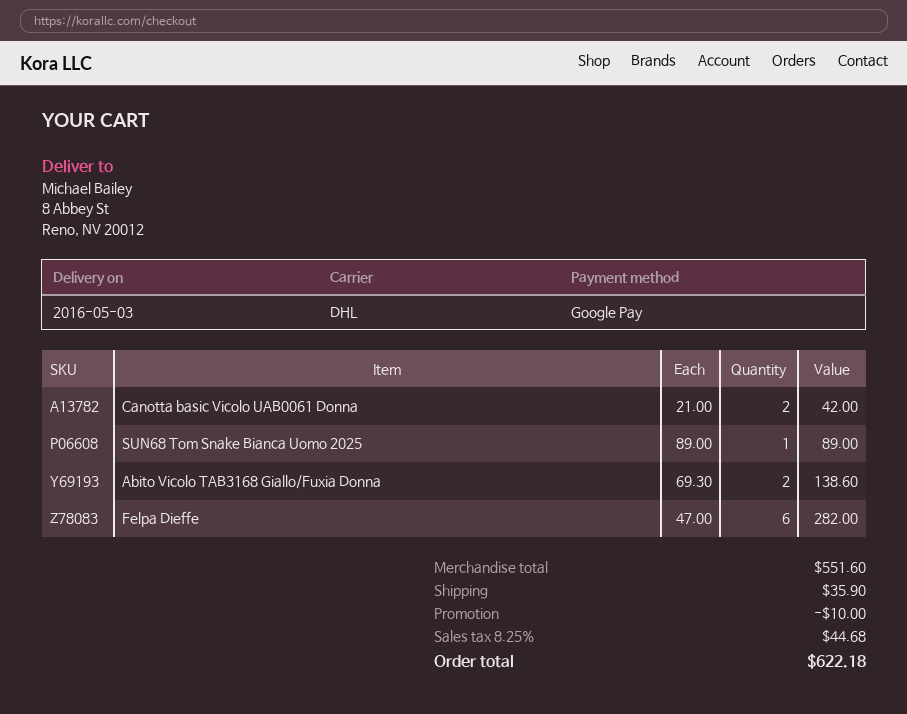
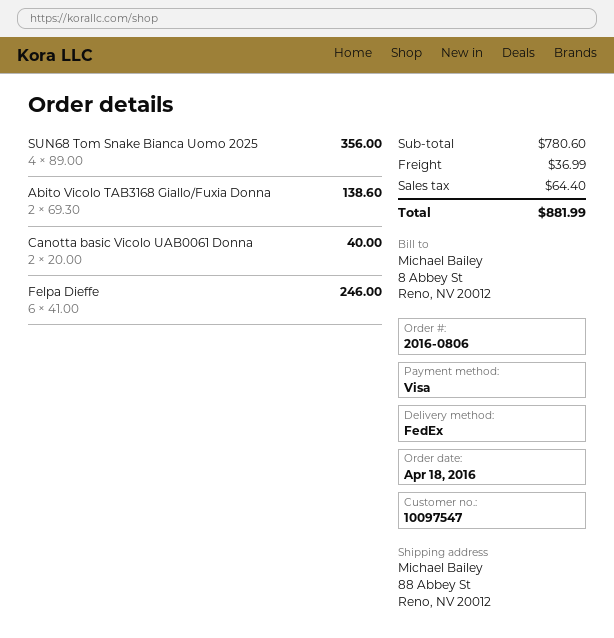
payment method: Google Pay -> Visa
shipping method: DHL -> FedEx
ship to: 8 Abbey St, Reno, NV 20012 -> 88 Abbey St, Reno, NV 20012
Canotta basic Vicolo UAB0061 Donna: 2 x 21.00 = 42.00 -> 2 x 20.00 = 40.00
SUN68 Tom Snake Bianca Uomo 2025: 1 x 89.00 = 89.00 -> 4 x 89.00 = 356.00
Felpa Dieffe: 6 x 47.00 = 282.00 -> 6 x 41.00 = 246.00
subtotal: 551.60 -> 780.60
discount: 10.00 -> none
shipping: 35.90 -> 36.99
tax: 44.68 -> 64.40
total: 622.18 -> 881.99

